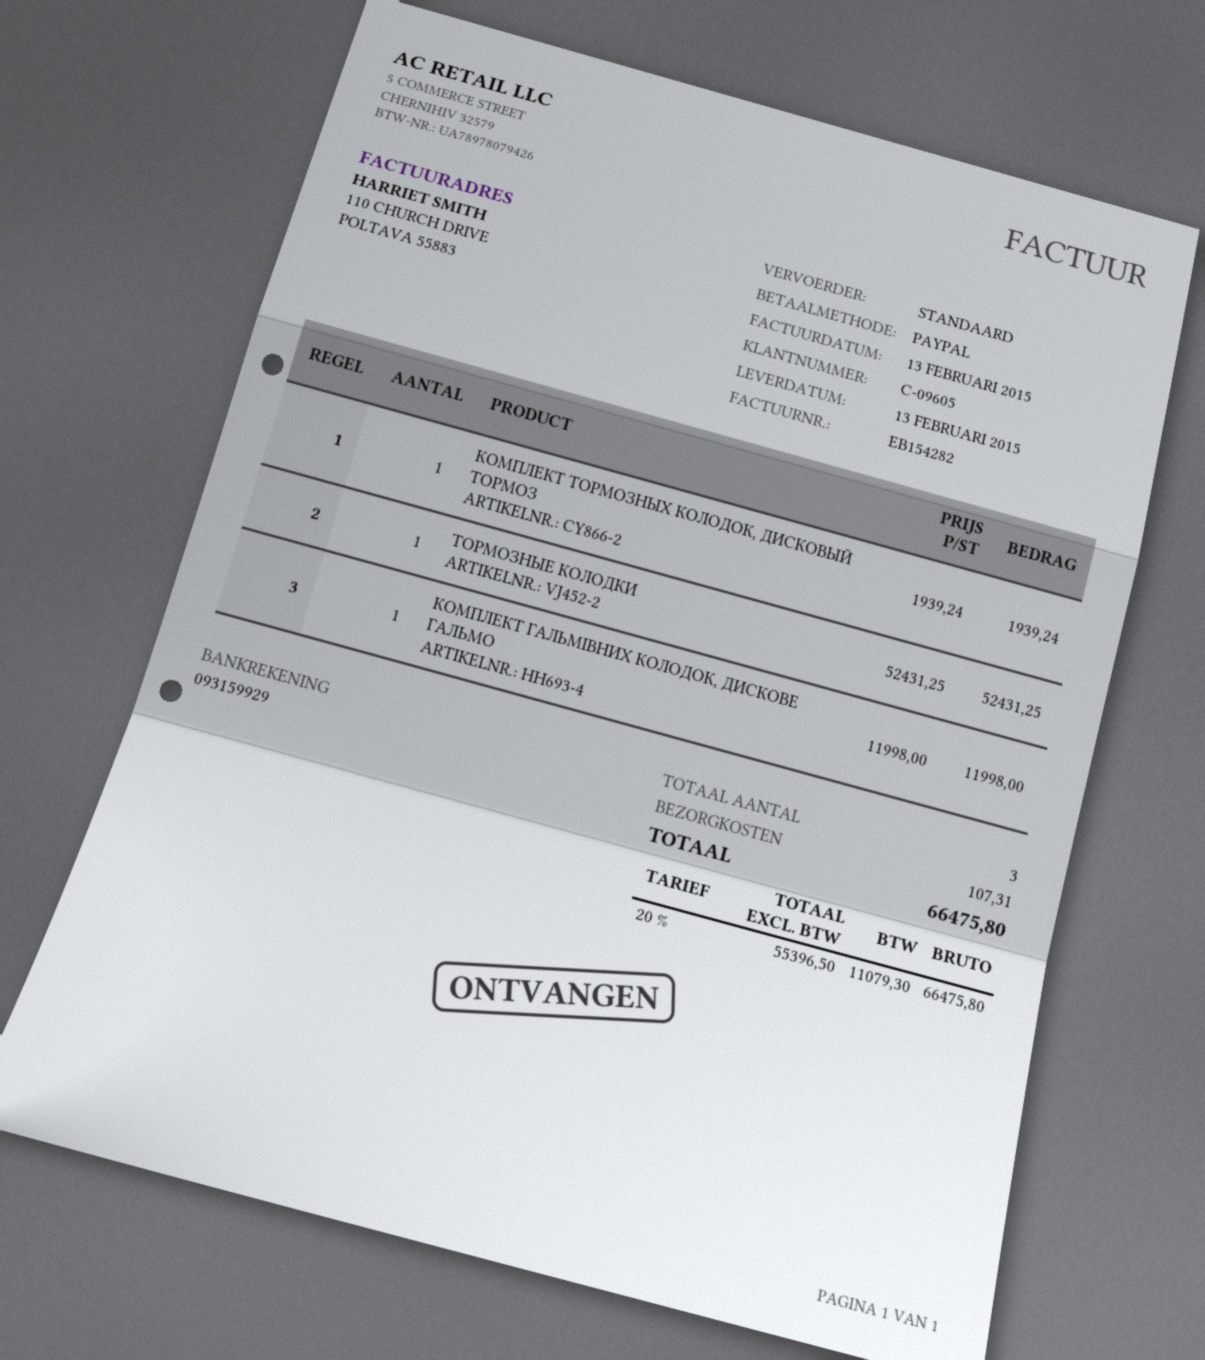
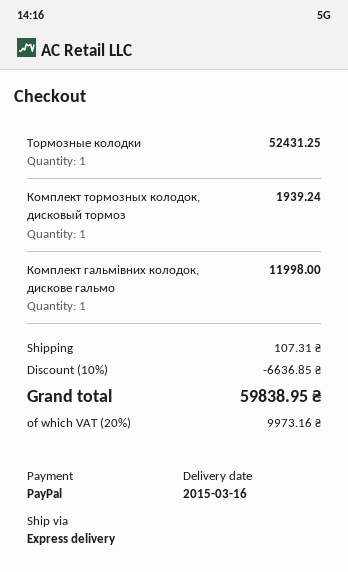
delivery date: 2015-02-13 -> 2015-03-16
shipping method: standard -> express
discount: none -> 10% = 6636.85
tax: 20% = 11079.30 -> 20% = 9973.16
total: 66475.80 -> 59838.95

